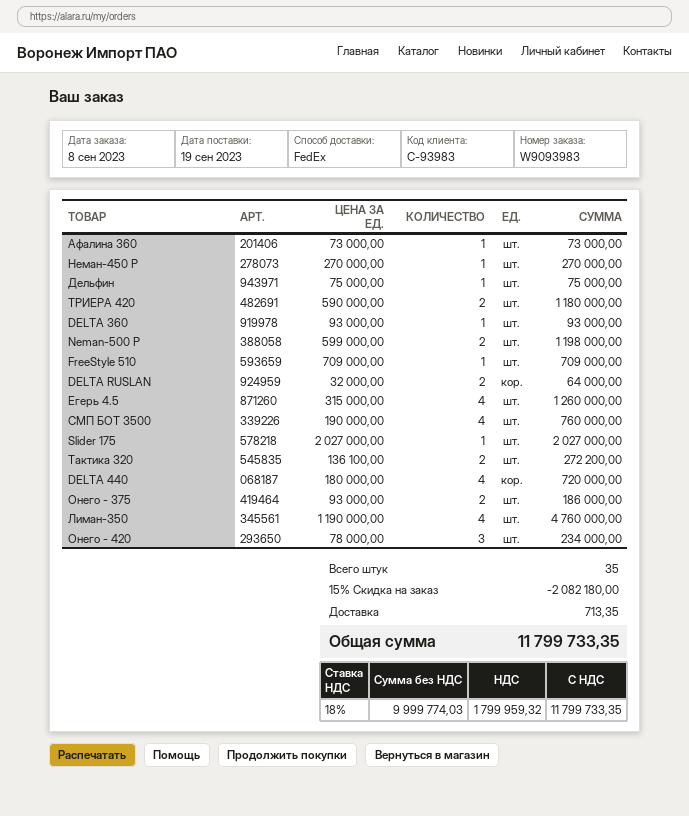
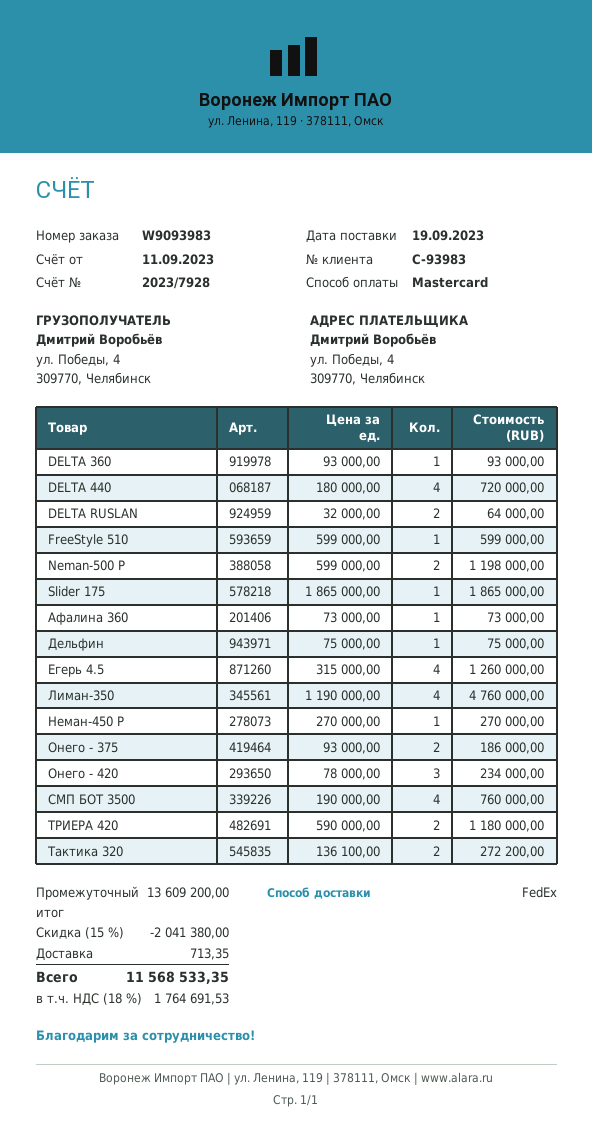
FreeStyle 510: 1 x 709000.00 = 709000.00 -> 1 x 599000.00 = 599000.00
Slider 175: 1 x 2027000.00 = 2027000.00 -> 1 x 1865000.00 = 1865000.00
discount: 15% = 2082180.00 -> 15% = 2041380.00
tax: 18% = 1799959.32 -> 18% = 1764691.53
total: 11799733.35 -> 11568533.35

